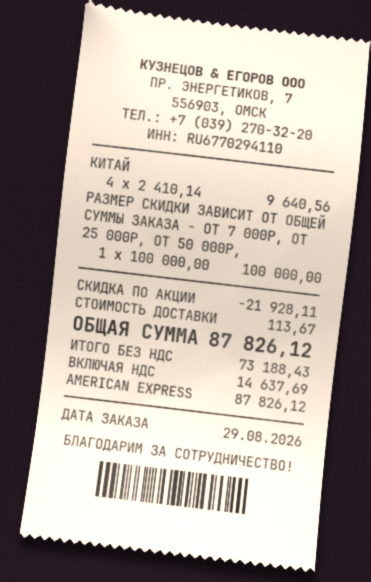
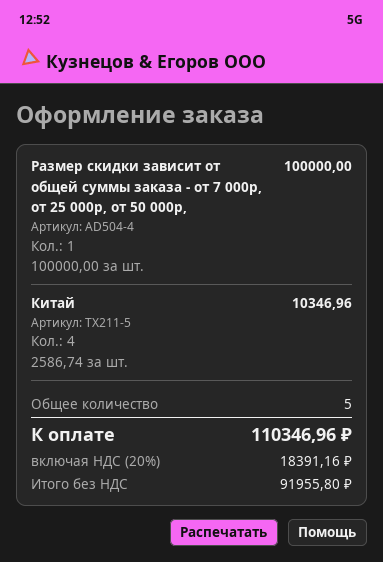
КИТАЙ: 4 x 2410.14 = 9640.56 -> 4 x 2586.74 = 10346.96
discount: 21928.11 -> none
shipping: 113.67 -> none
net: 73188.43 -> 91955.80
tax: 14637.69 -> 18391.16
total: 87826.12 -> 110346.96

